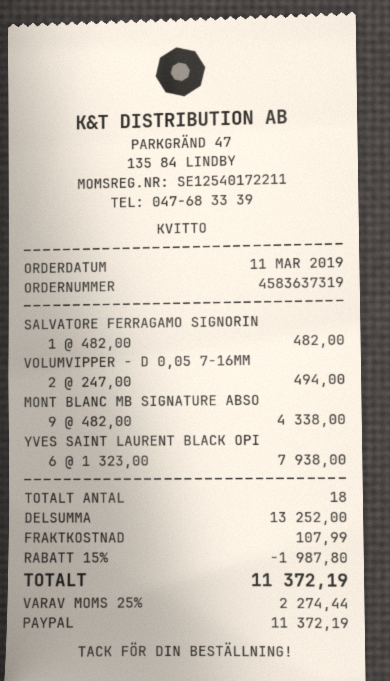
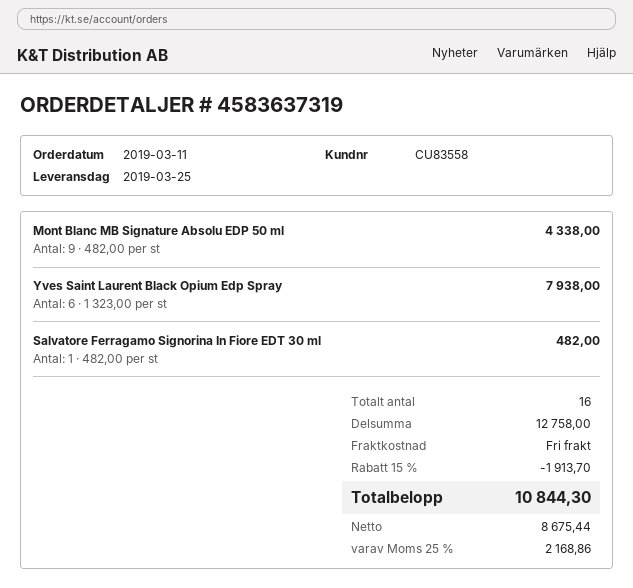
VOLUMVIPPER - D 0,05 7-16MM: 2 x 247.00 = 494.00 -> none
total quantity: 18 -> 16
subtotal: 13252.00 -> 12758.00
discount: 15% = 1987.80 -> 15% = 1913.70
shipping: 107.99 -> 0.00
tax: 25% = 2274.44 -> 25% = 2168.86
total: 11372.19 -> 10844.30

